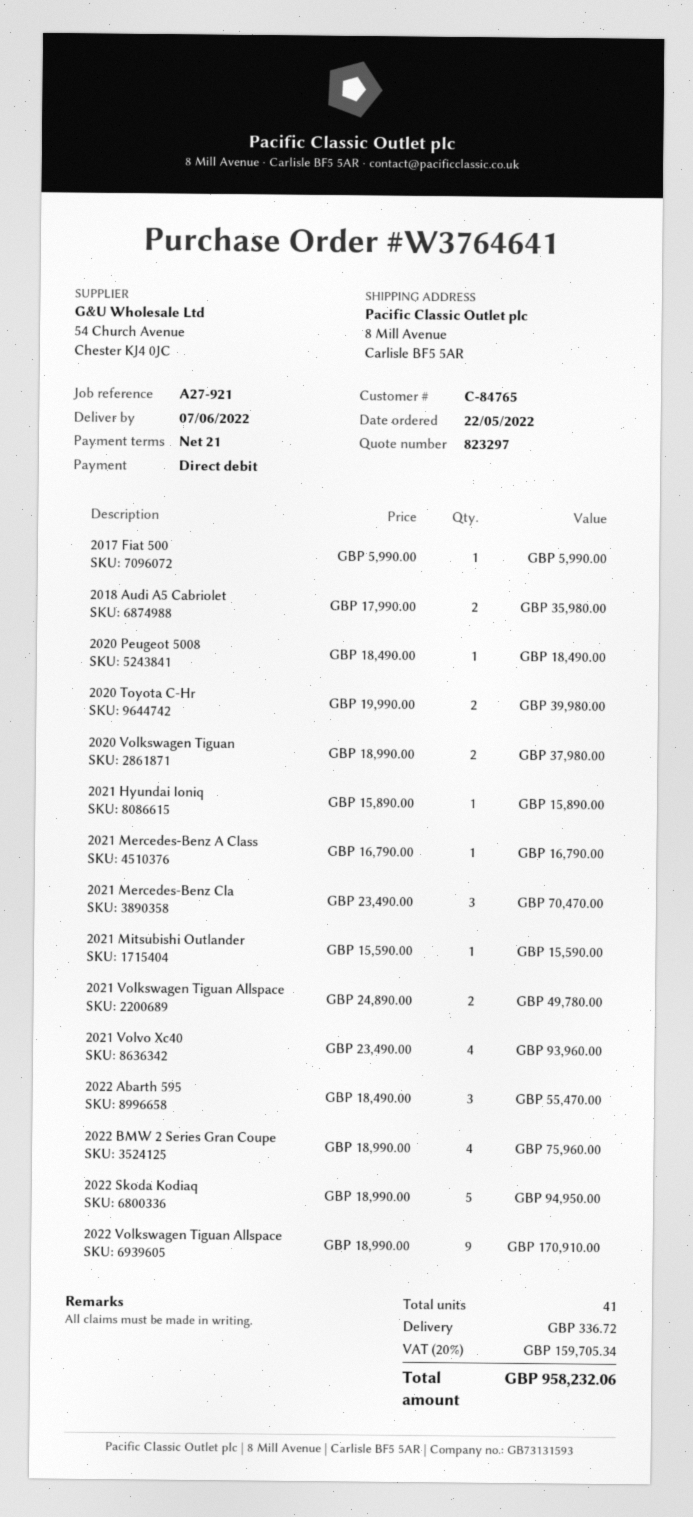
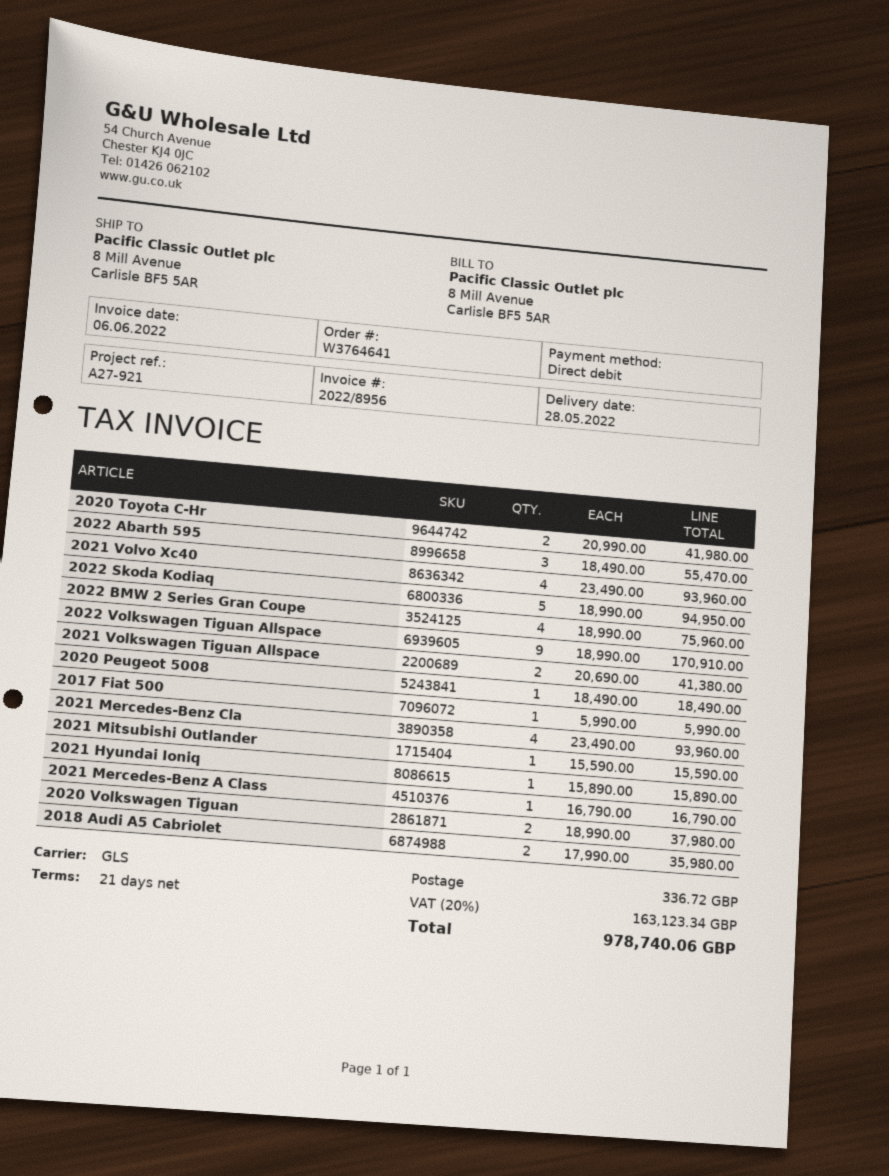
delivery date: 2022-06-07 -> 2022-05-28
2020 Toyota C-Hr: 2 x 19990.00 = 39980.00 -> 2 x 20990.00 = 41980.00
2021 Mercedes-Benz Cla: 3 x 23490.00 = 70470.00 -> 4 x 23490.00 = 93960.00
2021 Volkswagen Tiguan Allspace: 2 x 24890.00 = 49780.00 -> 2 x 20690.00 = 41380.00
tax: 20% = 159705.34 -> 20% = 163123.34
total: 958232.06 -> 978740.06

